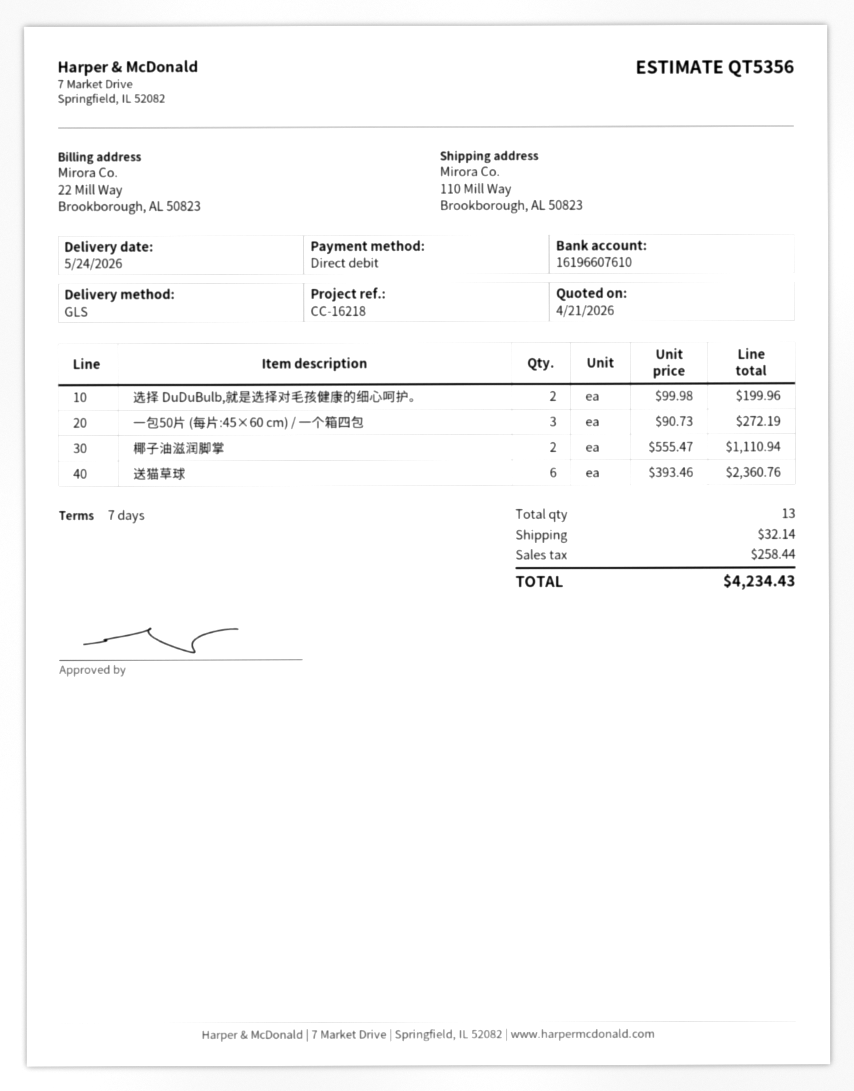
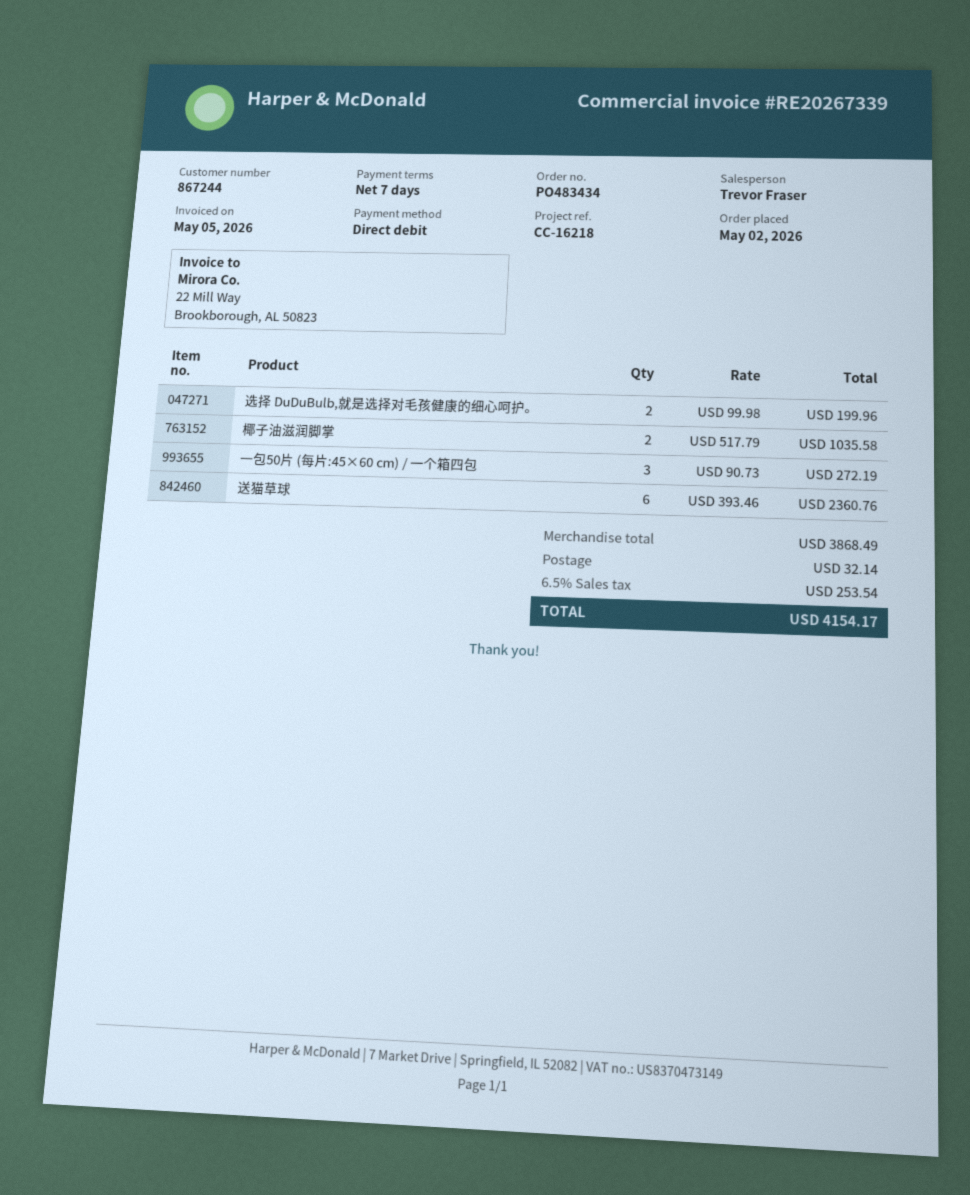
椰子油滋润脚掌: 2 x 555.47 = 1110.94 -> 2 x 517.79 = 1035.58
tax: 258.44 -> 253.54
total: 4234.43 -> 4154.17

